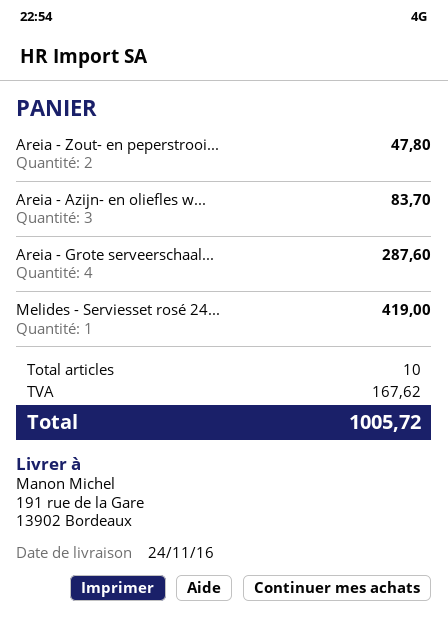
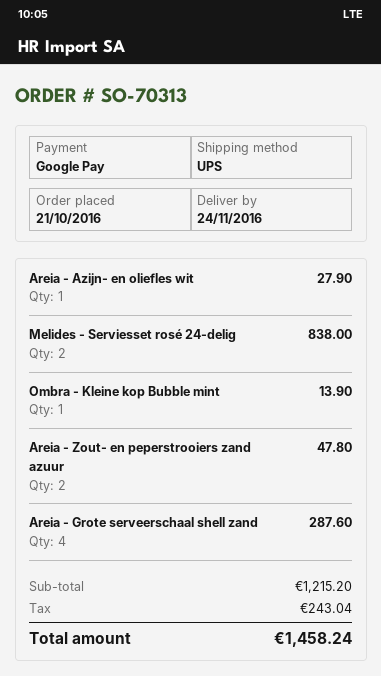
Areia - Azijn- en oliefles w...: 3 for 83.70 -> 1 for 27.90
Melides - Serviesset rosé 24...: 1 for 419.00 -> 2 for 838.00
Ombra - Kleine kop Bubble mint: none -> 1 for 13.90
tax: 167.62 -> 243.04
total: 1005.72 -> 1458.24

